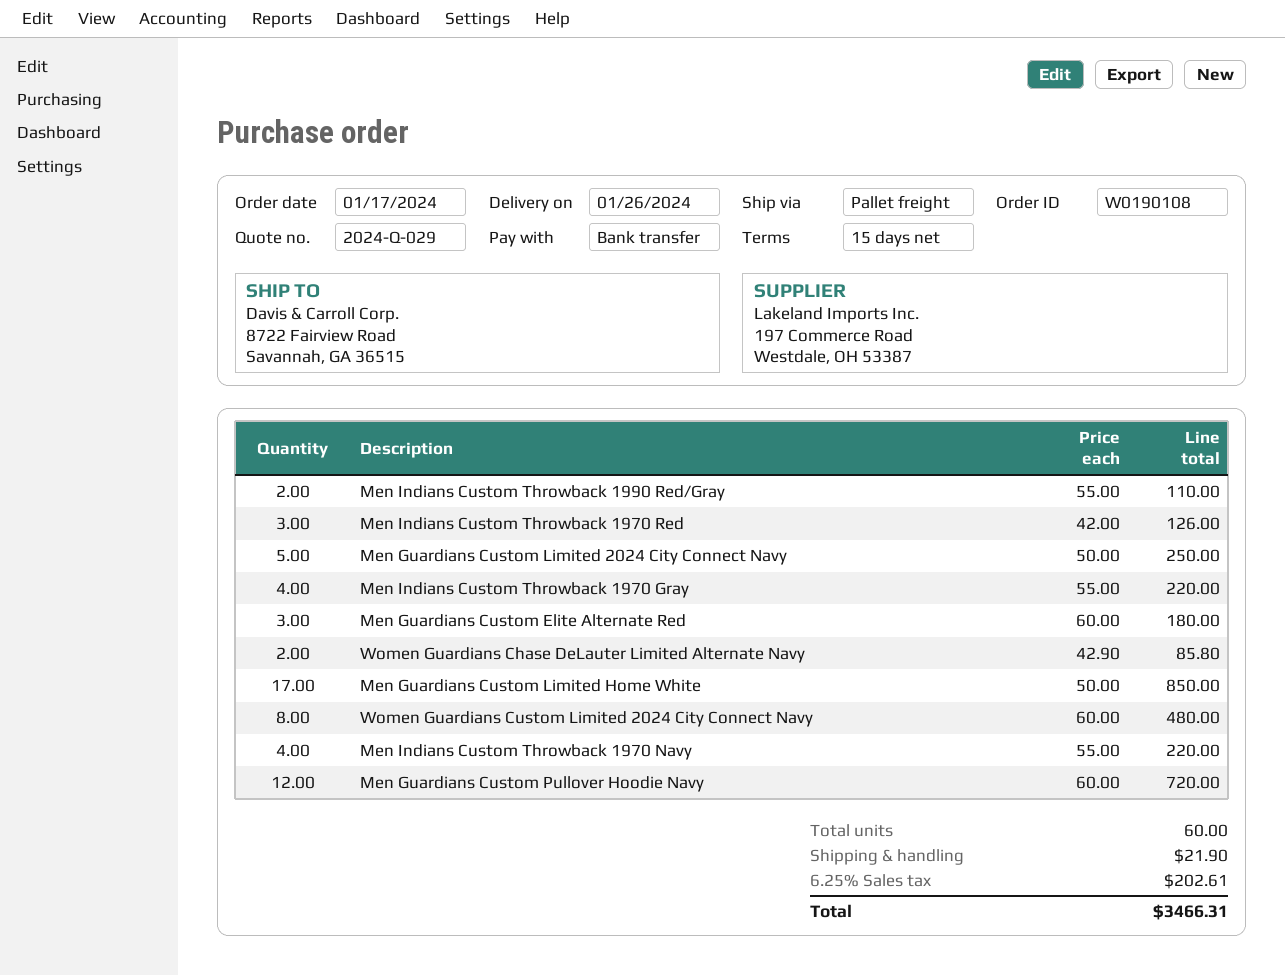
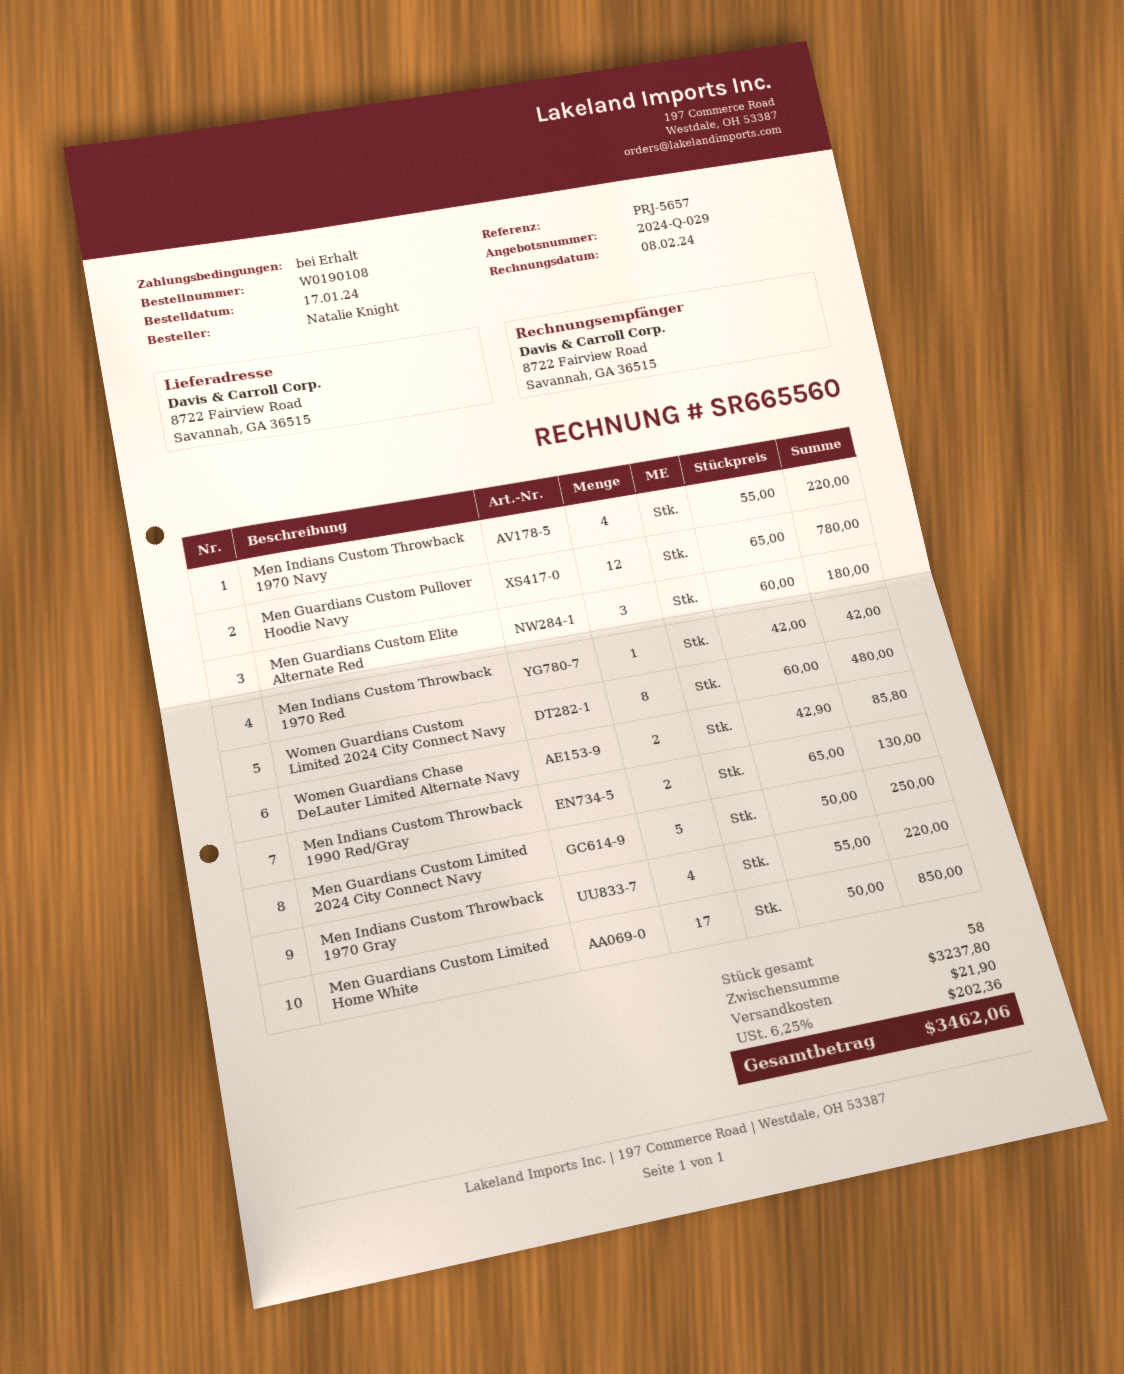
payment terms: 15 days -> on receipt
Men Indians Custom Throwback 1990 Red/Gray: 2 x 55.00 = 110.00 -> 2 x 65.00 = 130.00
Men Indians Custom Throwback 1970 Red: 3 x 42.00 = 126.00 -> 1 x 42.00 = 42.00
Men Guardians Custom Pullover Hoodie Navy: 12 x 60.00 = 720.00 -> 12 x 65.00 = 780.00
total quantity: 60 -> 58
tax: 6.25% = 202.61 -> 6.25% = 202.36
total: 3466.31 -> 3462.06

